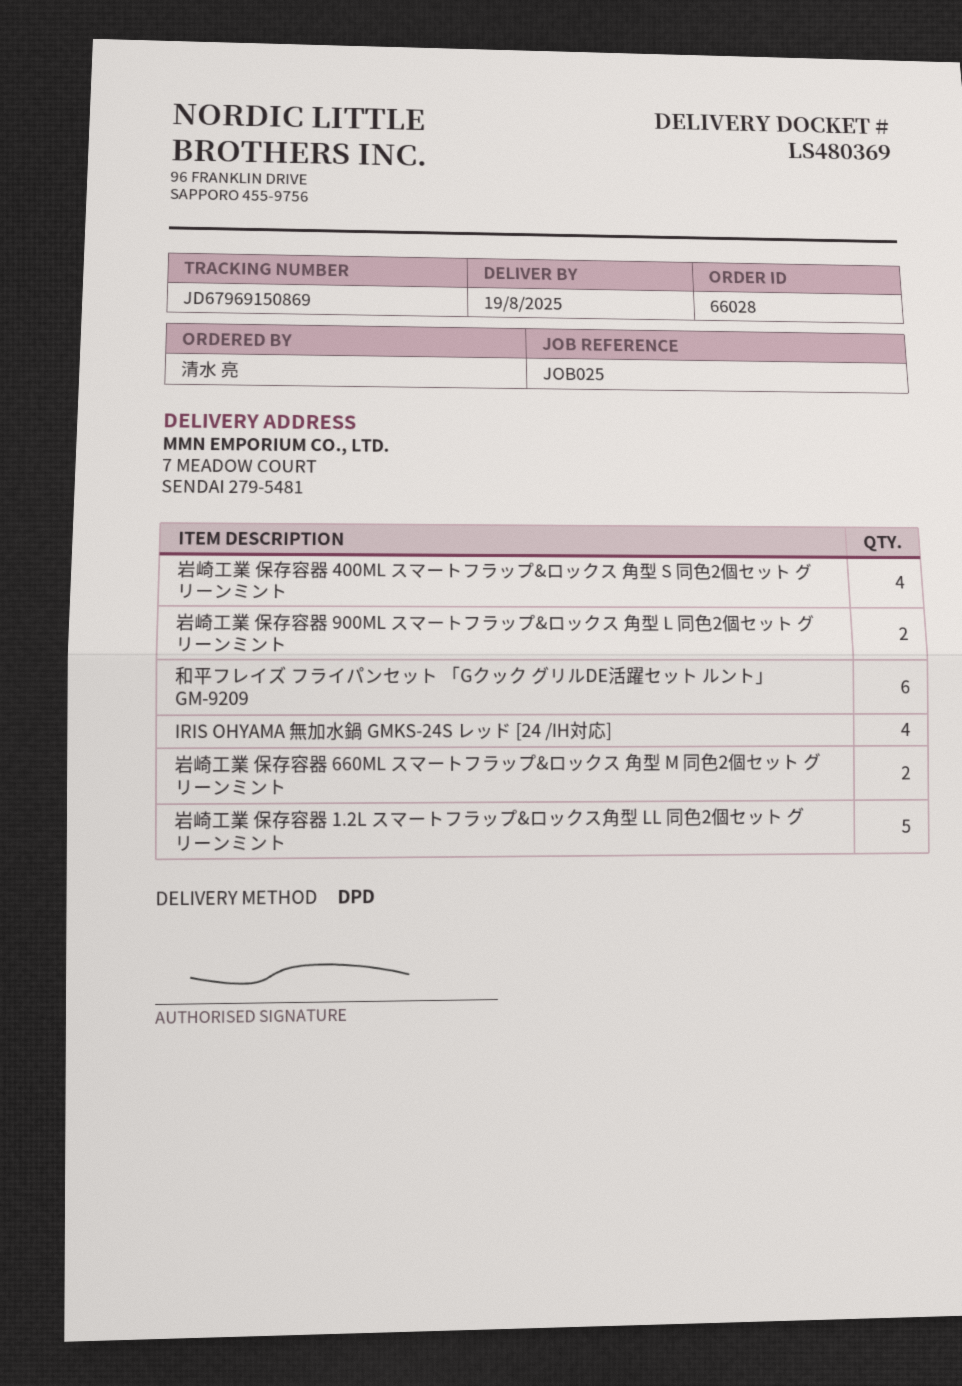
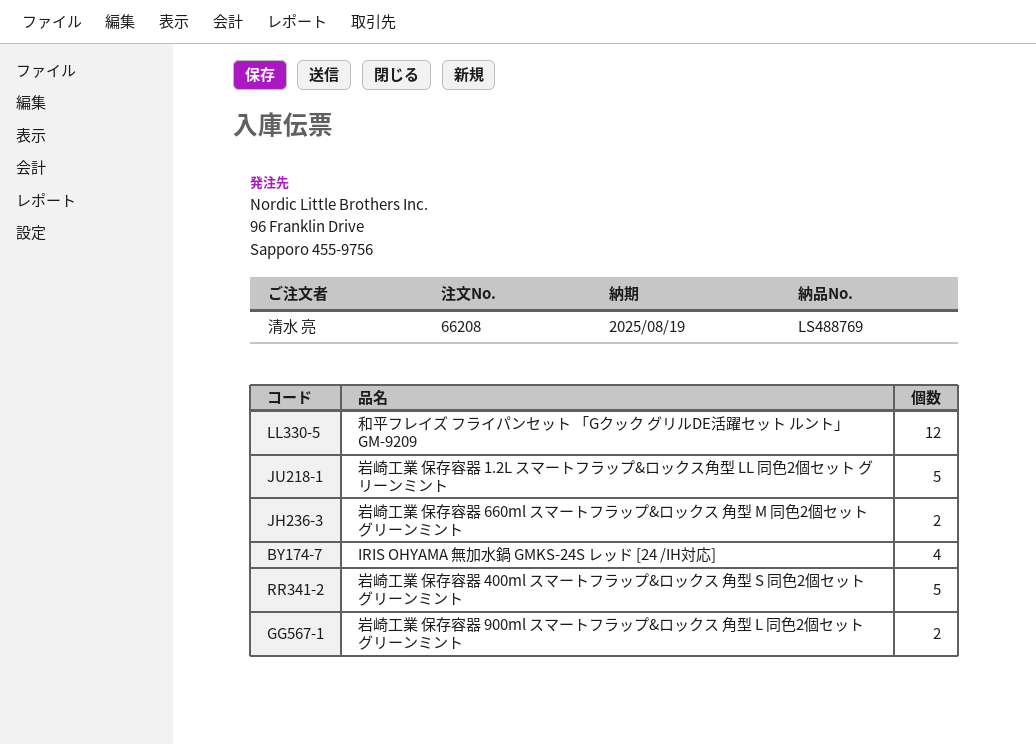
order number: 66028 -> 66208
delivery note number: LS480369 -> LS488769
岩崎工業 保存容器 400ML スマートフラップ&ロックス 角型 S 同色2個セット グリーンミント: 4 -> 5
和平フレイズ フライパンセット 「Gクック グリルDE活躍セット ルント」 GM-9209: 6 -> 12

